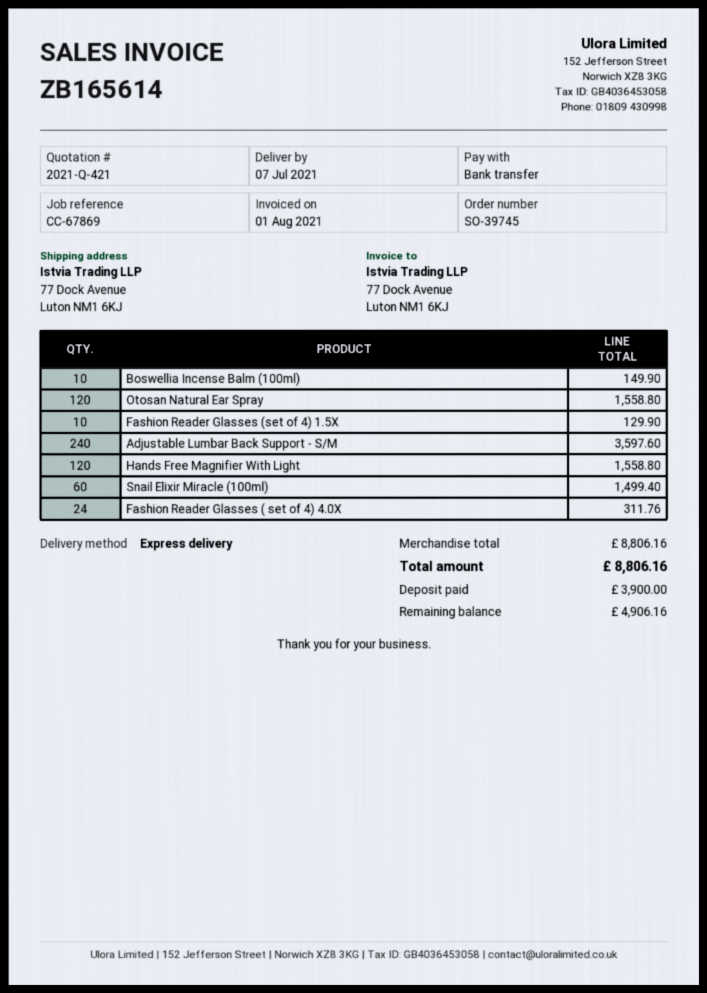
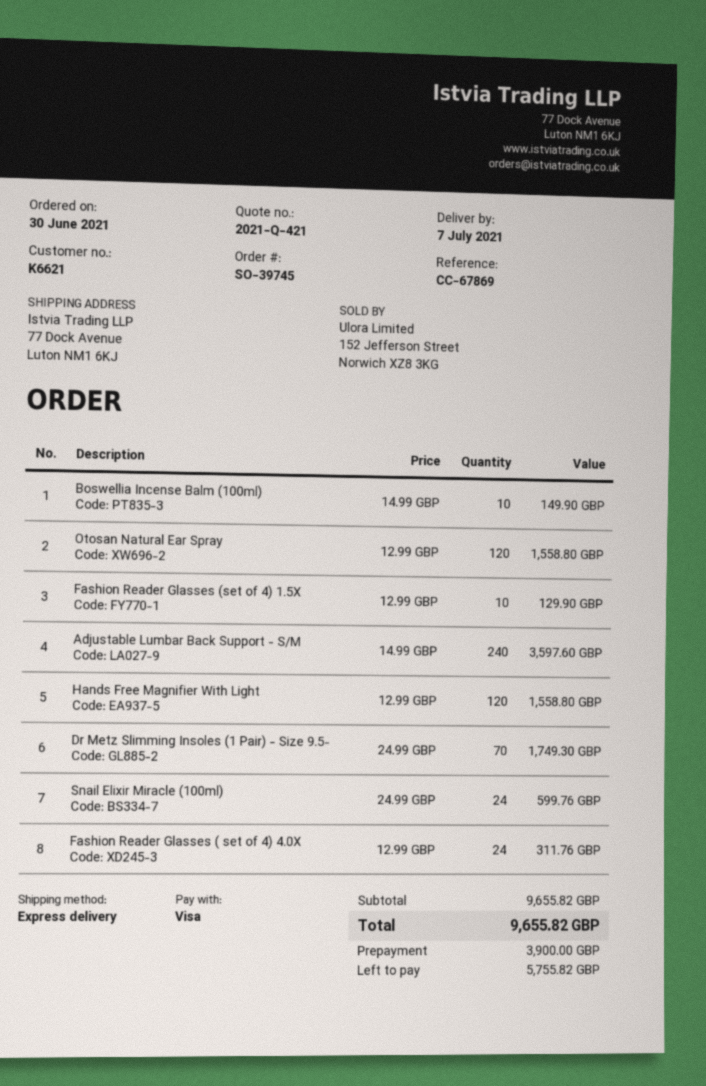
payment method: bank transfer -> Visa
Snail Elixir Miracle (100ml): 60 for 1499.40 -> 24 for 599.76
Dr Metz Slimming Insoles (1 Pair) - Size 9.5-: none -> 70 for 1749.30
subtotal: 8806.16 -> 9655.82
total: 8806.16 -> 9655.82
balance: 4906.16 -> 5755.82

